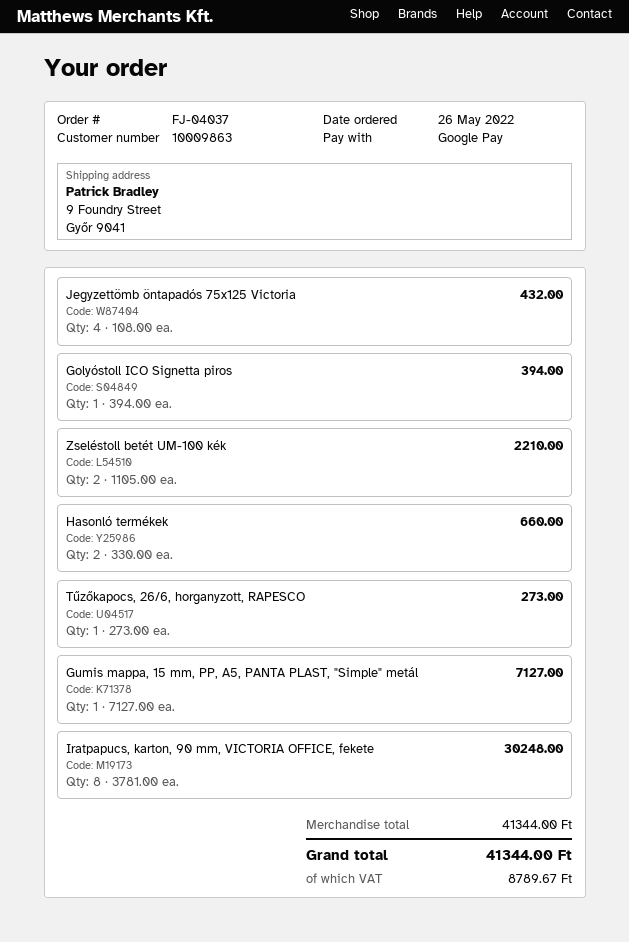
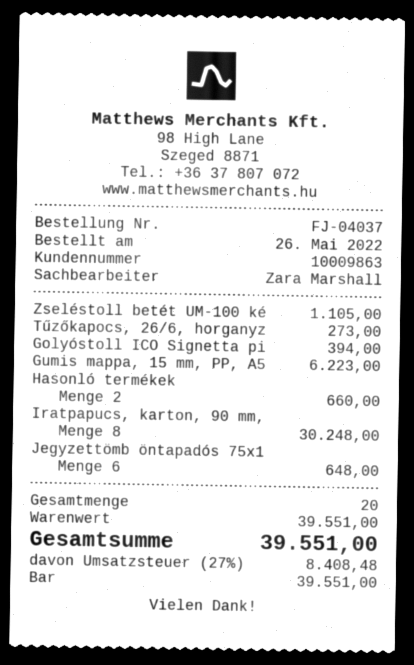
payment method: Google Pay -> cash
Jegyzettömb öntapadós 75x125 Victoria: 4 for 432.00 -> 6 for 648.00
Zseléstoll betét UM-100 kék: 2 for 2210.00 -> 1 for 1105.00
Gumis mappa, 15 mm, PP, A5, PANTA PLAST, "Simple" metál: 1 for 7127.00 -> 1 for 6223.00
subtotal: 41344.00 -> 39551.00
tax: 8789.67 -> 8408.48
total: 41344.00 -> 39551.00

